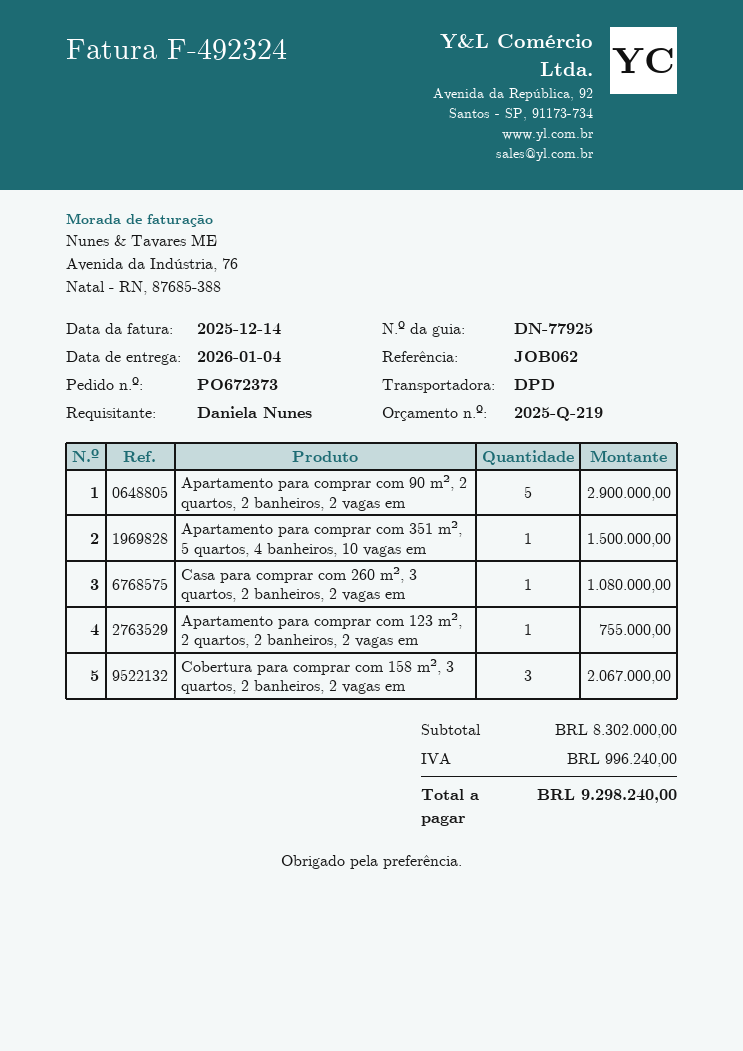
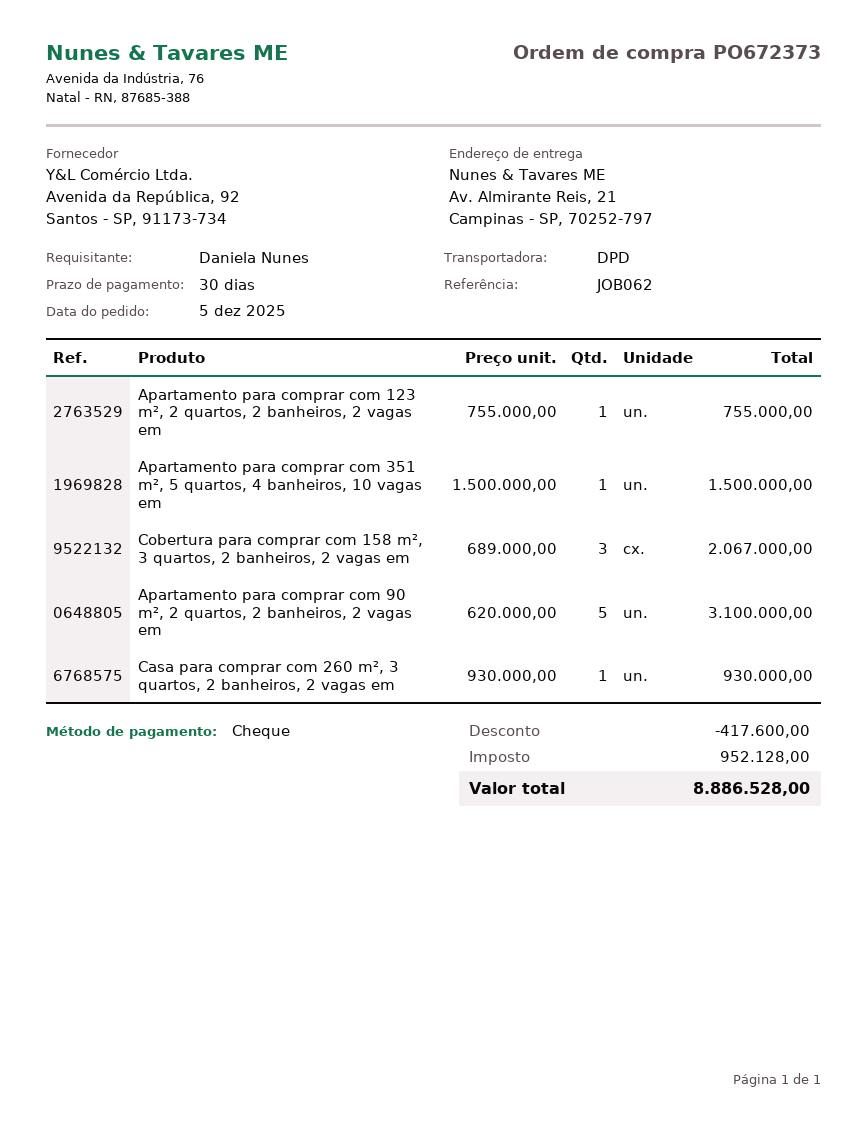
Apartamento para comprar com 90 m², 2 quartos, 2 banheiros, 2 vagas em: 5 for 2900000.00 -> 5 for 3100000.00
Casa para comprar com 260 m², 3 quartos, 2 banheiros, 2 vagas em: 1 for 1080000.00 -> 1 for 930000.00
discount: none -> 417600.00
tax: 996240.00 -> 952128.00
total: 9298240.00 -> 8886528.00

